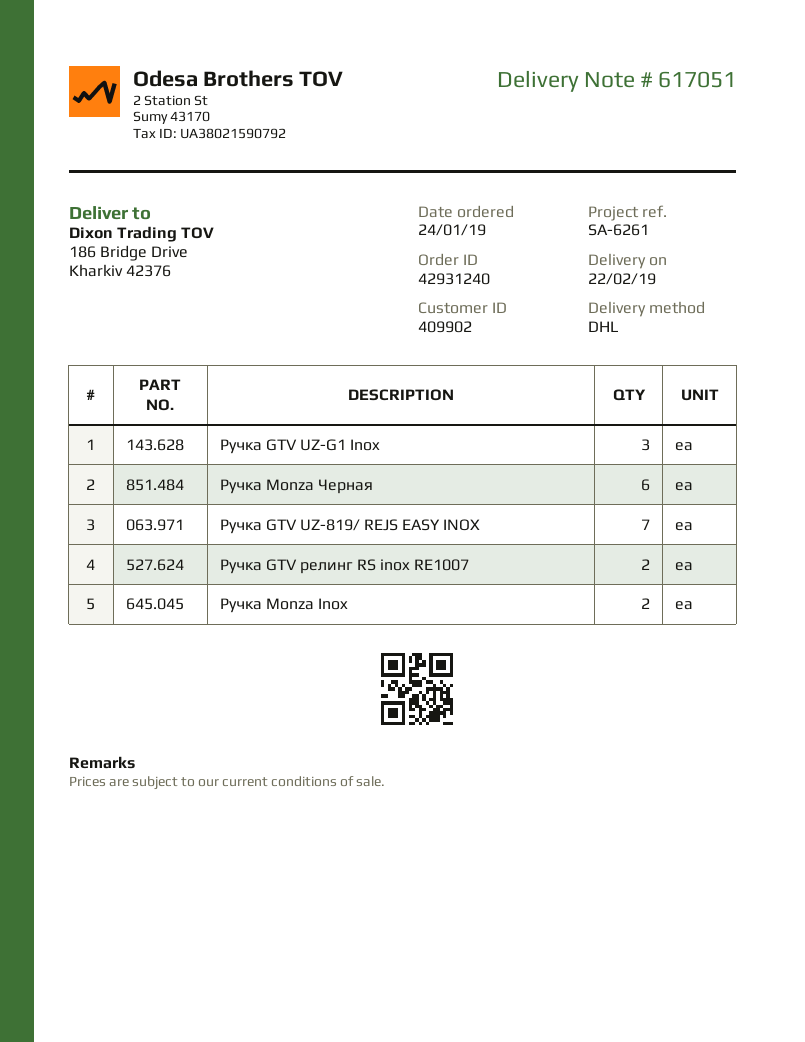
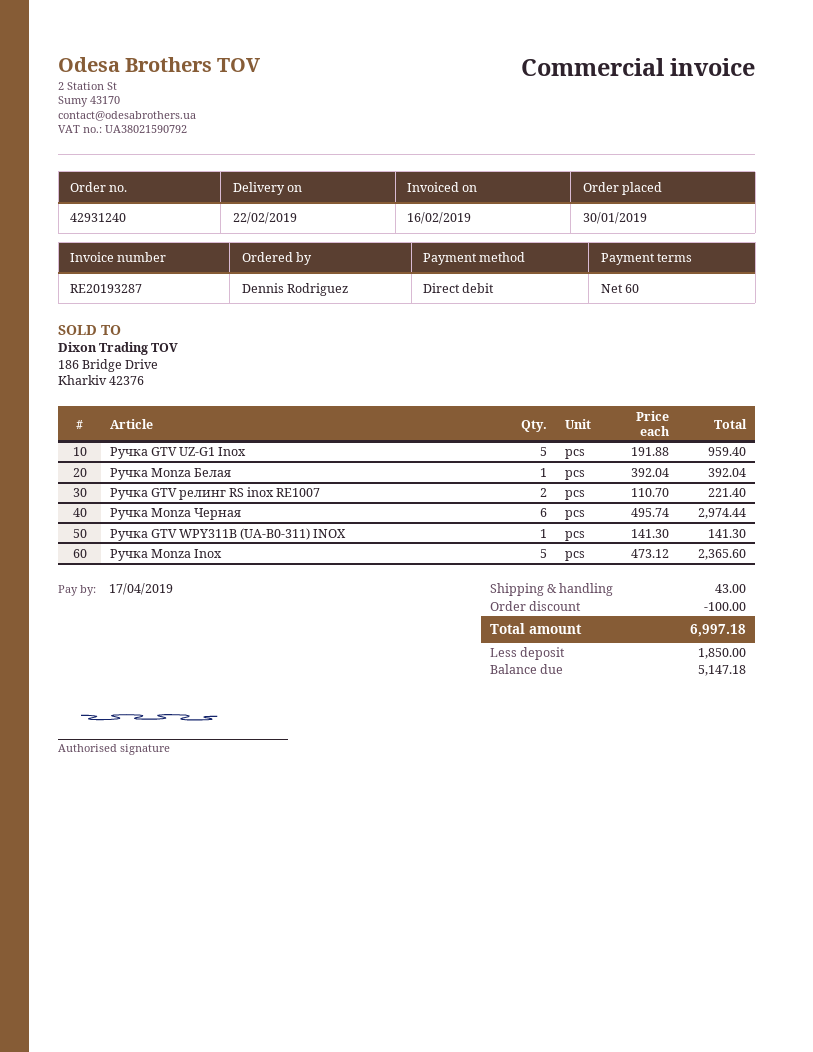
order date: 2019-01-24 -> 2019-01-30
Ручка GTV UZ-G1 Inox: 3 -> 5
Ручка GTV UZ-819/ REJS EASY INOX: 7 -> none
Ручка Monza Inox: 2 -> 5
Ручка Monza Белая: none -> 1
Ручка GTV WPY311B (UA-B0-311) INOX: none -> 1

